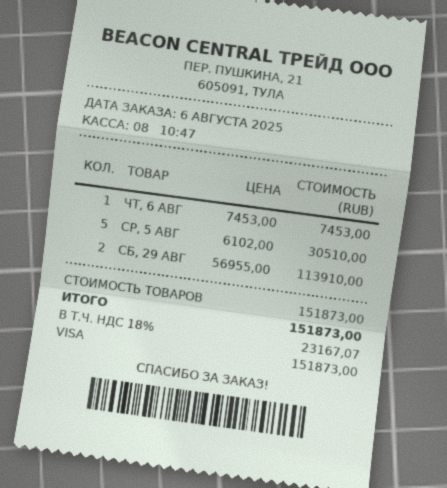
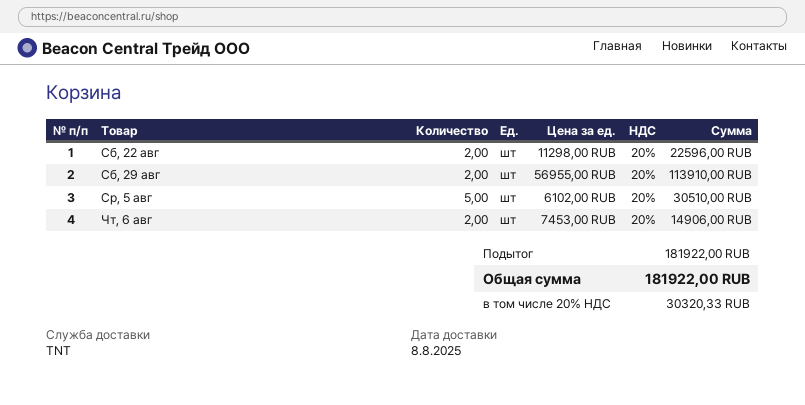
ЧТ, 6 АВГ: 1 x 7453.00 = 7453.00 -> 2 x 7453.00 = 14906.00
Сб, 22 авг: none -> 2 x 11298.00 = 22596.00
subtotal: 151873.00 -> 181922.00
tax: 18% = 23167.07 -> 20% = 30320.33
total: 151873.00 -> 181922.00

